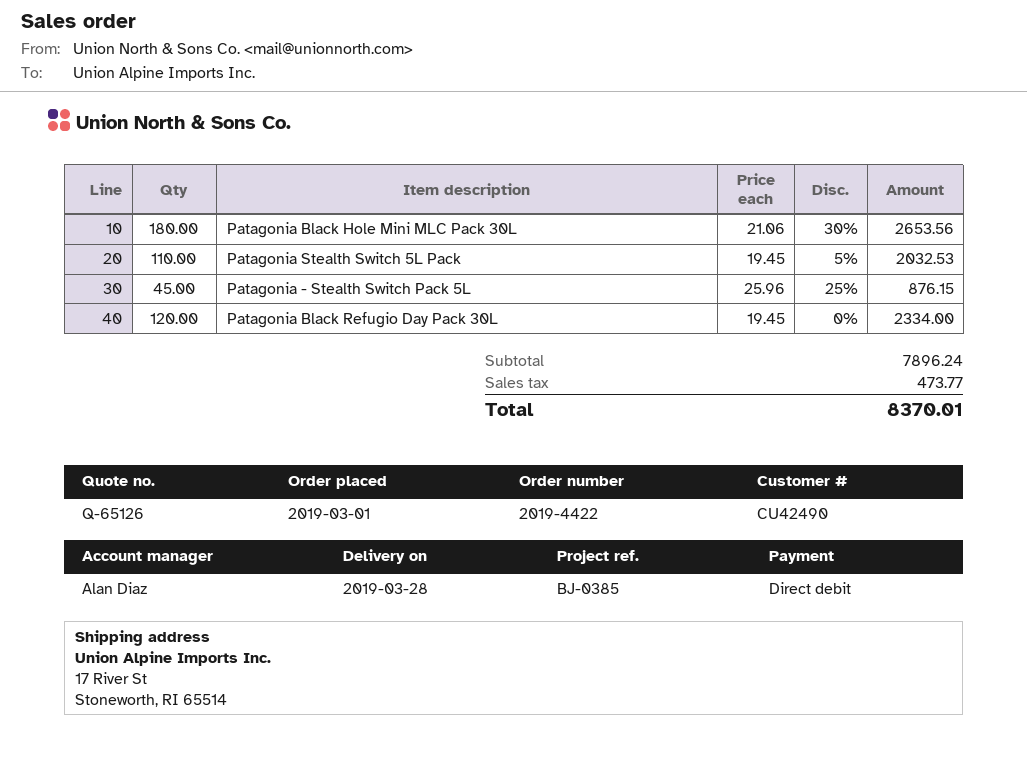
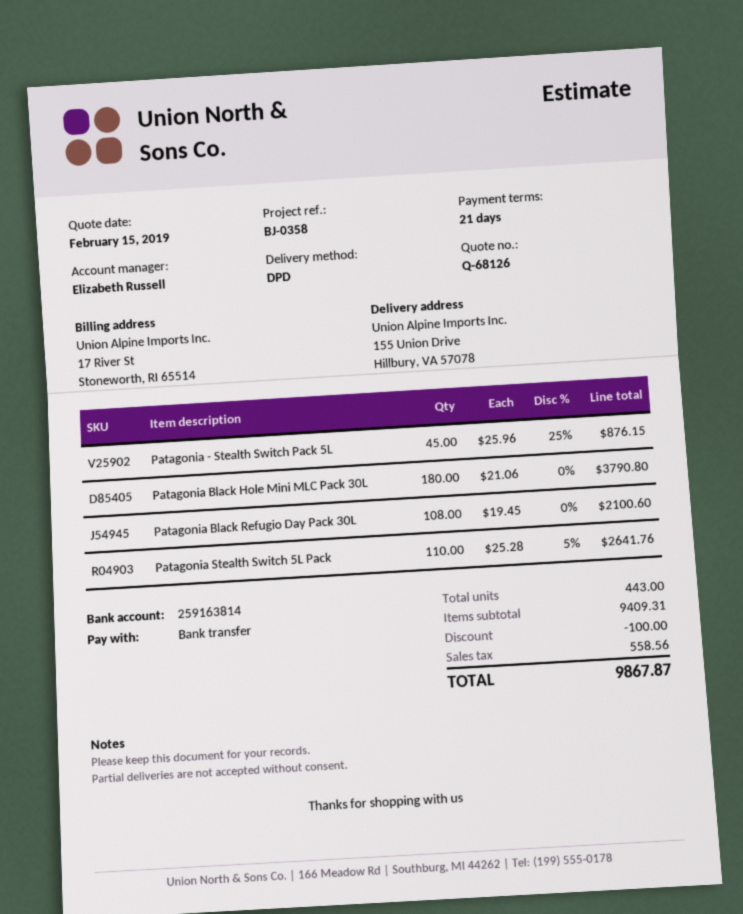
quote number: Q-65126 -> Q-68126
reference: BJ-0385 -> BJ-0358
sales rep: Alan Diaz -> Elizabeth Russell
payment method: direct debit -> bank transfer
ship to: 17 River St, Stoneworth, RI 65514 -> 155 Union Drive, Hillbury, VA 57078
Patagonia Black Hole Mini MLC Pack 30L: 180 x 21.06 - 30% = 2653.56 -> 180 x 21.06 = 3790.80
Patagonia Stealth Switch 5L Pack: 110 x 19.45 - 5% = 2032.53 -> 110 x 25.28 - 5% = 2641.76
Patagonia Black Refugio Day Pack 30L: 120 x 19.45 = 2334.00 -> 108 x 19.45 = 2100.60
subtotal: 7896.24 -> 9409.31
discount: none -> 100.00
tax: 473.77 -> 558.56
total: 8370.01 -> 9867.87

